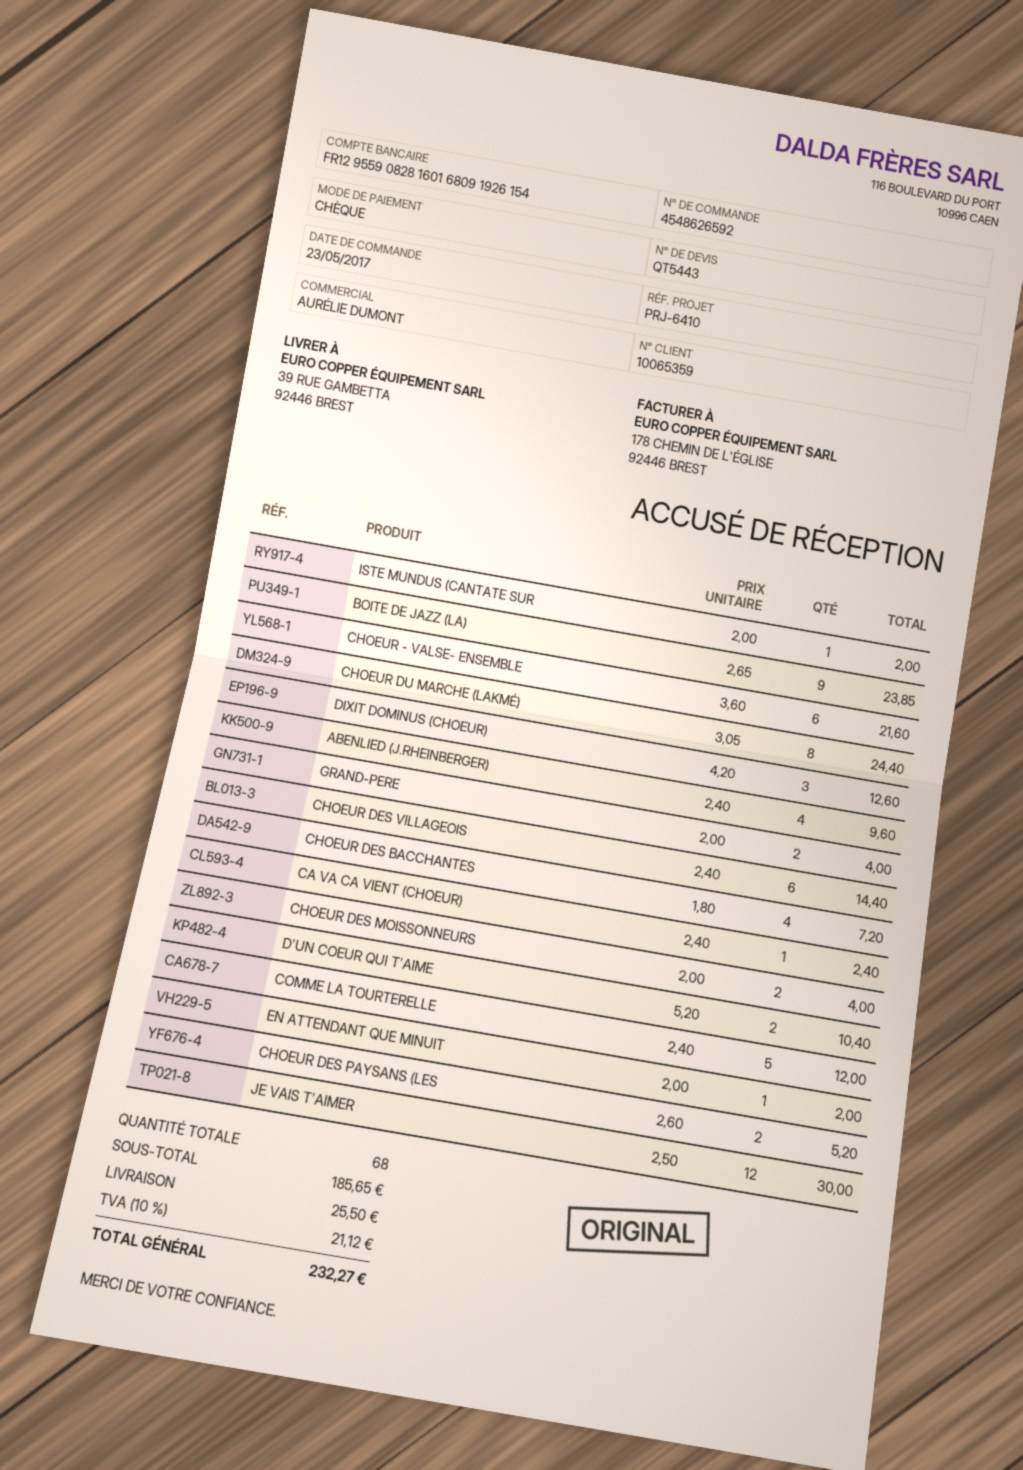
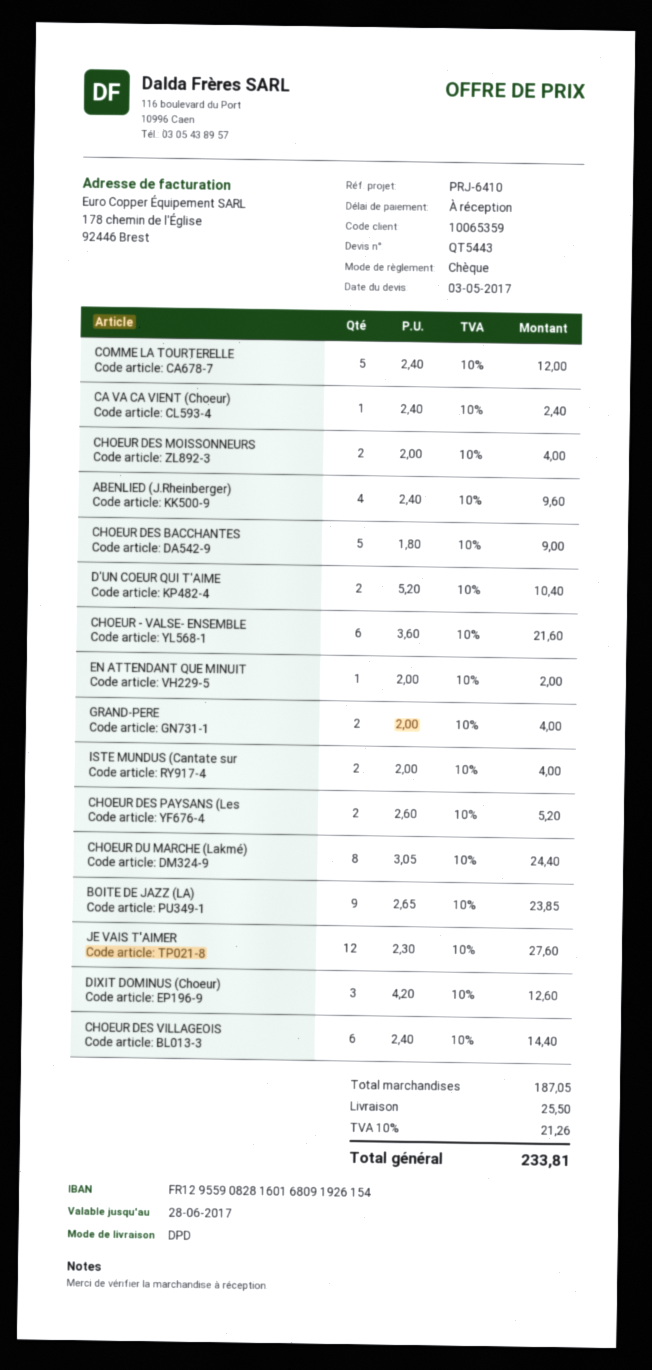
ISTE MUNDUS (CANTATE SUR: 1 x 2.00 = 2.00 -> 2 x 2.00 = 4.00
CHOEUR DES BACCHANTES: 4 x 1.80 = 7.20 -> 5 x 1.80 = 9.00
JE VAIS T'AIMER: 12 x 2.50 = 30.00 -> 12 x 2.30 = 27.60
subtotal: 185.65 -> 187.05
tax: 10% = 21.12 -> 10% = 21.26
total: 232.27 -> 233.81

